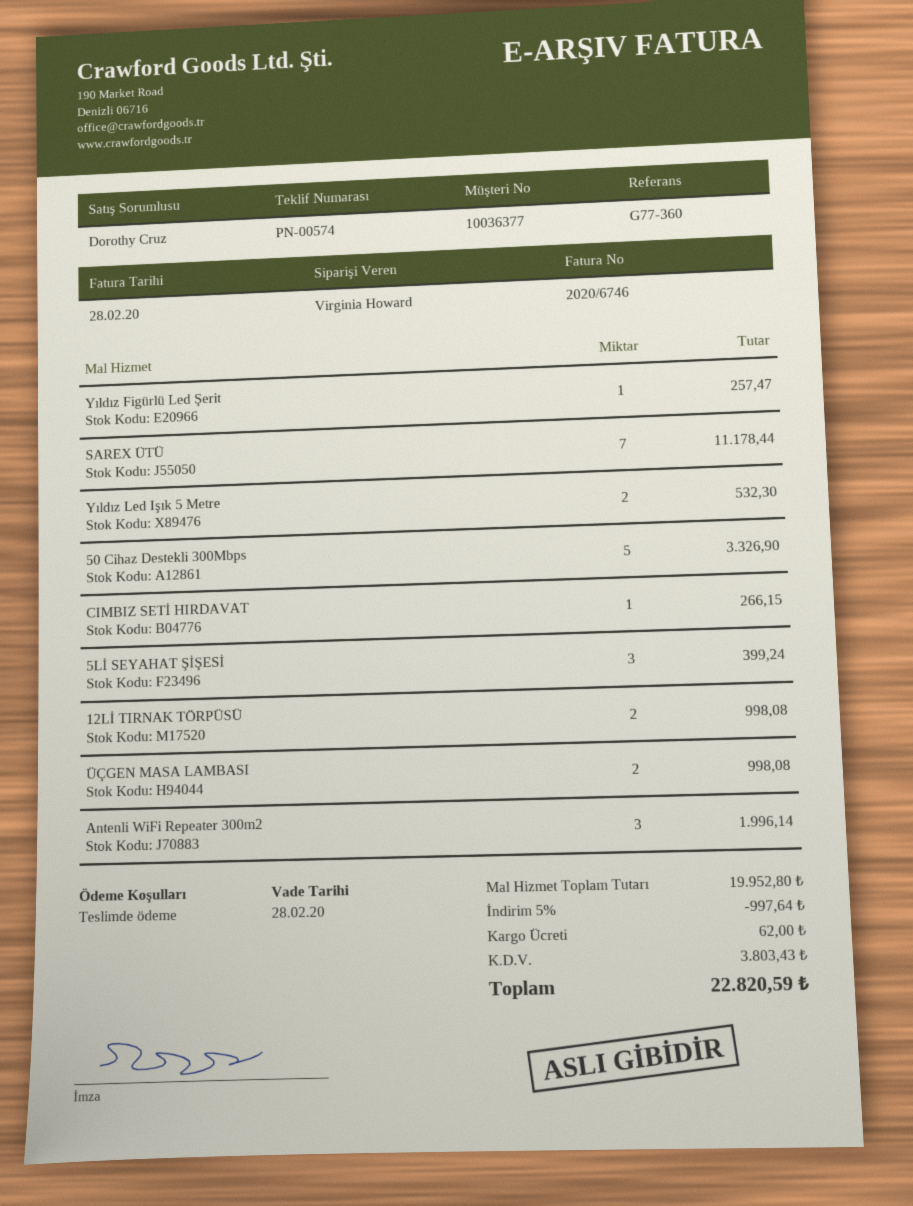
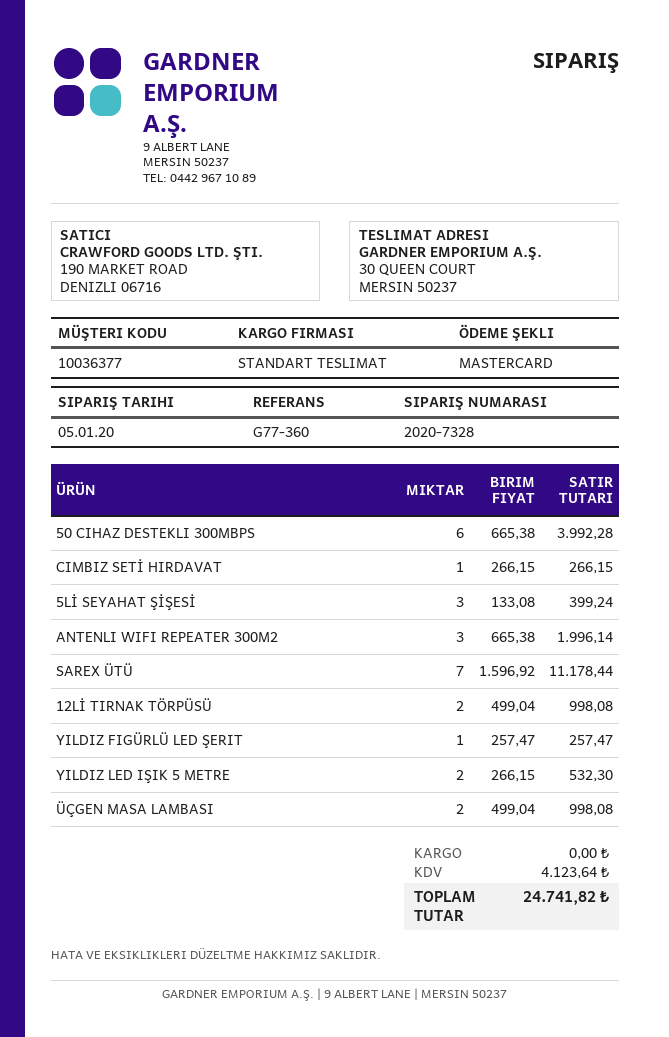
50 Cihaz Destekli 300Mbps: 5 for 3326.90 -> 6 for 3992.28
discount: 5% = 997.64 -> none
shipping: 62.00 -> 0.00
tax: 3803.43 -> 4123.64
total: 22820.59 -> 24741.82

